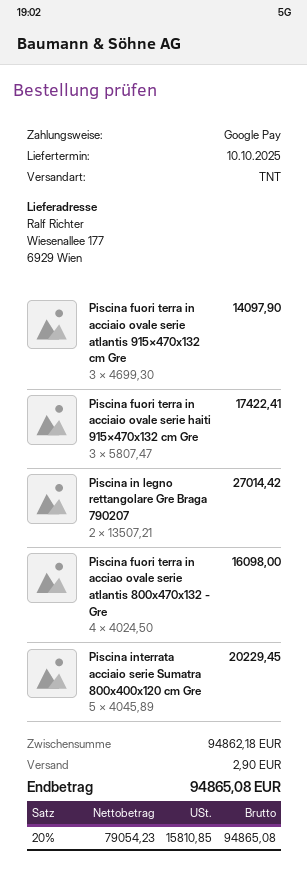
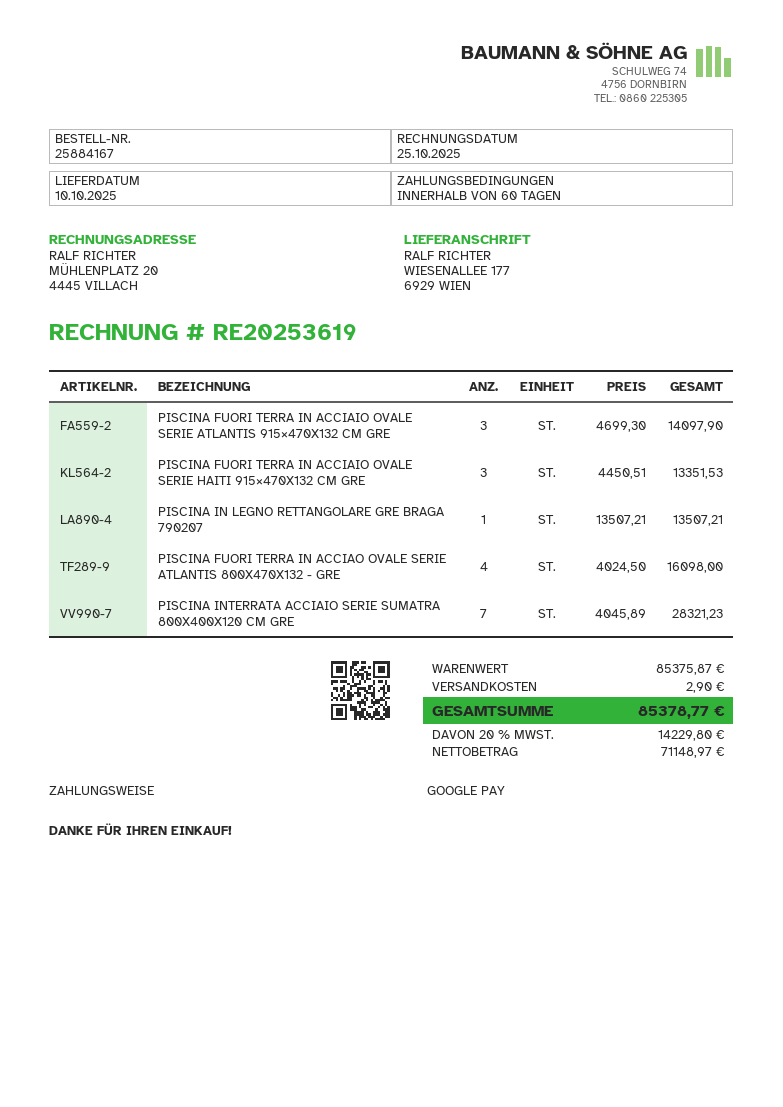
Piscina fuori terra in acciaio ovale serie haiti 915×470x132 cm Gre: 3 x 5807.47 = 17422.41 -> 3 x 4450.51 = 13351.53
Piscina in legno rettangolare Gre Braga 790207: 2 x 13507.21 = 27014.42 -> 1 x 13507.21 = 13507.21
Piscina interrata acciaio serie Sumatra 800x400x120 cm Gre: 5 x 4045.89 = 20229.45 -> 7 x 4045.89 = 28321.23
subtotal: 94862.18 -> 85375.87
net: 79054.23 -> 71148.97
tax: 20% = 15810.85 -> 20% = 14229.80
total: 94865.08 -> 85378.77

